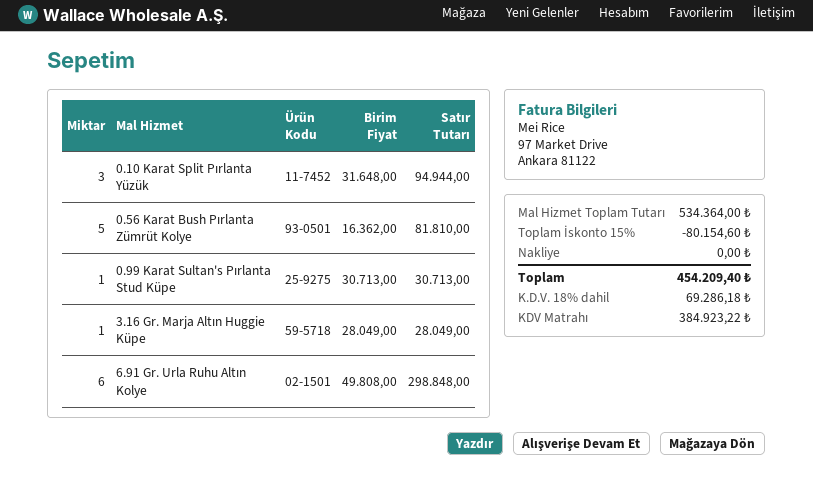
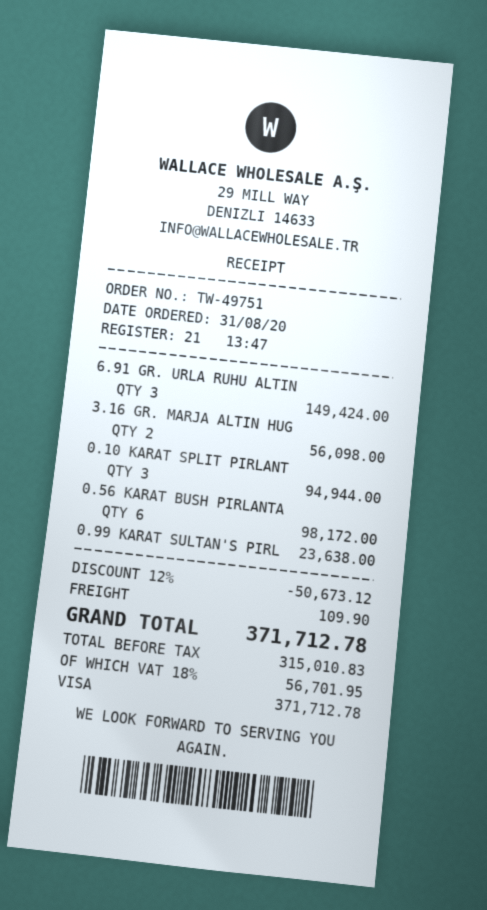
0.56 Karat Bush Pırlanta Zümrüt Kolye: 5 for 81810.00 -> 6 for 98172.00
0.99 Karat Sultan's Pırlanta Stud Küpe: 1 for 30713.00 -> 1 for 23638.00
3.16 Gr. Marja Altın Huggie Küpe: 1 for 28049.00 -> 2 for 56098.00
6.91 Gr. Urla Ruhu Altın Kolye: 6 for 298848.00 -> 3 for 149424.00
discount: 15% = 80154.60 -> 12% = 50673.12
shipping: 0.00 -> 109.90
net: 384923.22 -> 315010.83
tax: 18% = 69286.18 -> 18% = 56701.95
total: 454209.40 -> 371712.78

